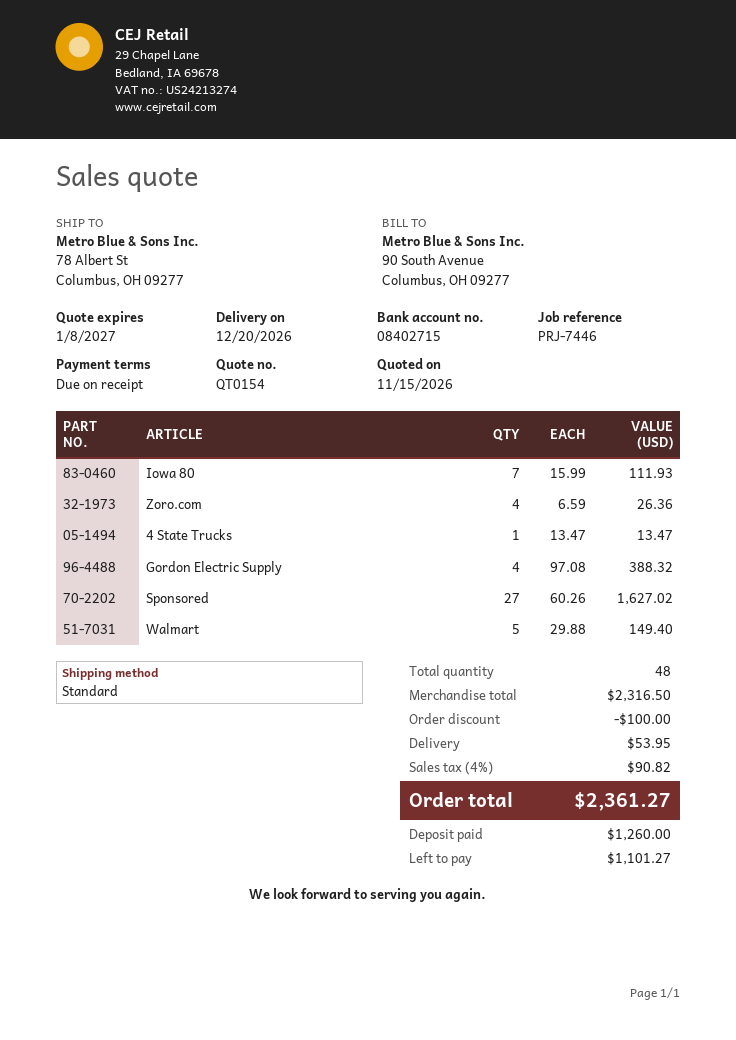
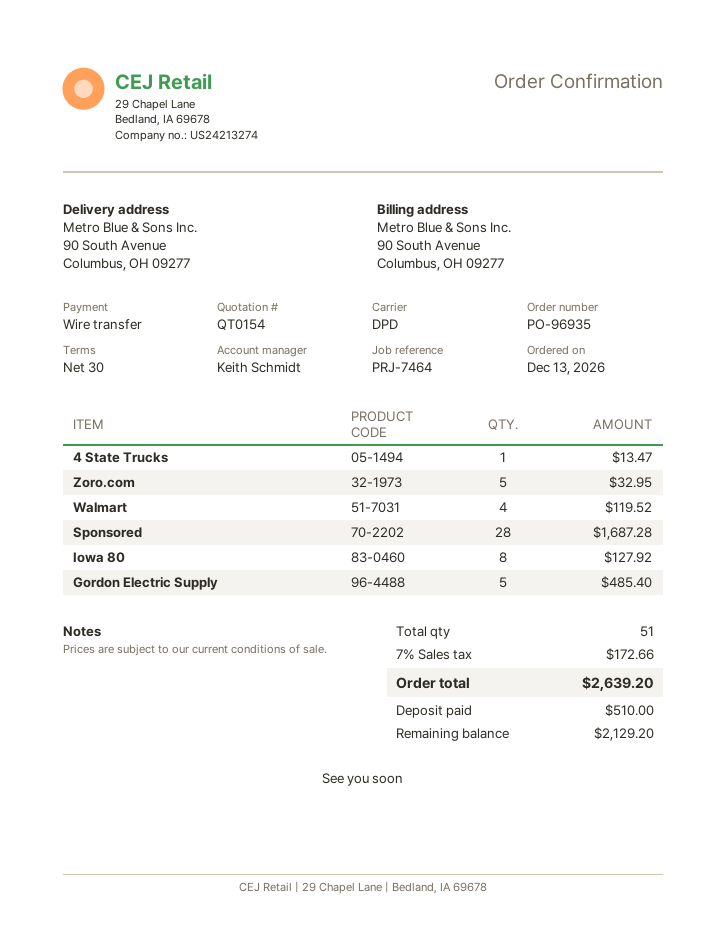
payment terms: on receipt -> 30 days
reference: PRJ-7446 -> PRJ-7464
shipping method: standard -> DPD
ship to: 78 Albert St, Columbus, OH 09277 -> 90 South Avenue, Columbus, OH 09277
Iowa 80: 7 for 111.93 -> 8 for 127.92
Zoro.com: 4 for 26.36 -> 5 for 32.95
Gordon Electric Supply: 4 for 388.32 -> 5 for 485.40
Sponsored: 27 for 1627.02 -> 28 for 1687.28
Walmart: 5 for 149.40 -> 4 for 119.52
total quantity: 48 -> 51
discount: 100.00 -> none
shipping: 53.95 -> none
tax: 4% = 90.82 -> 7% = 172.66
total: 2361.27 -> 2639.20
deposit: 1260.00 -> 510.00
balance: 1101.27 -> 2129.20

